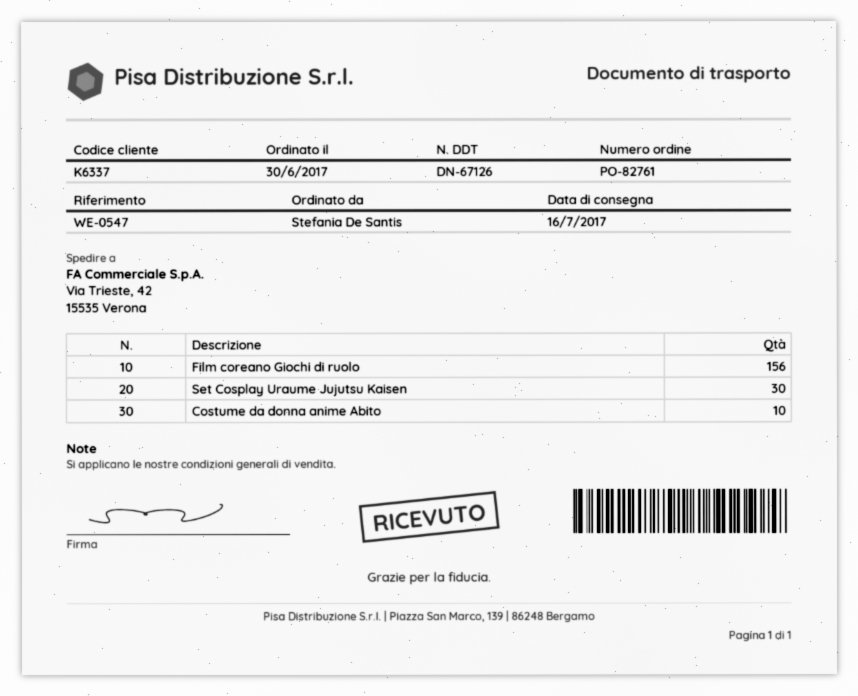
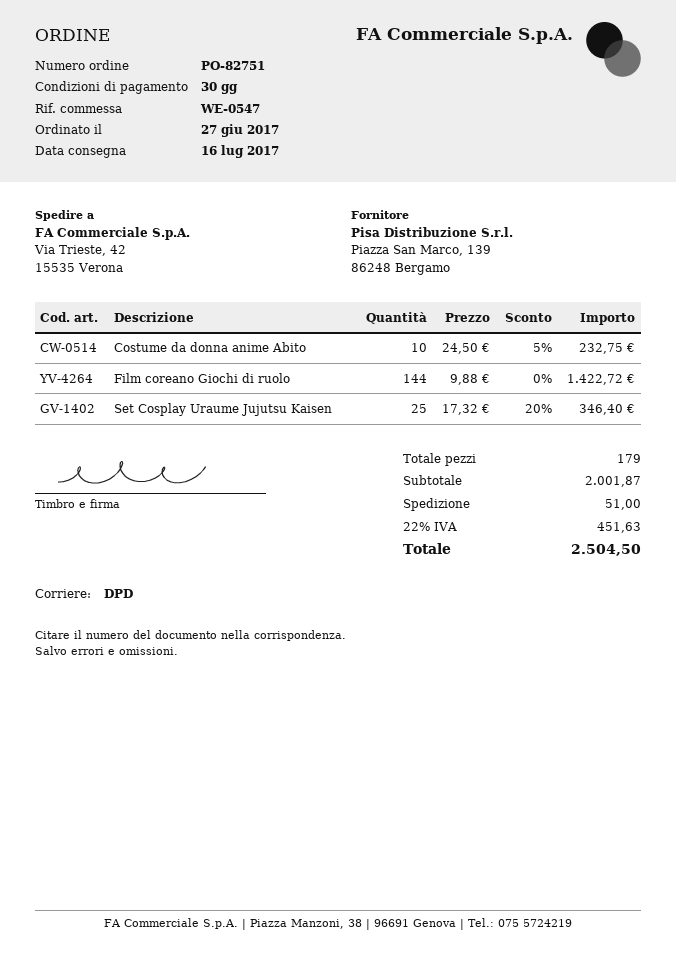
order number: PO-82761 -> PO-82751
order date: 2017-06-30 -> 2017-06-27
Film coreano Giochi di ruolo: 156 -> 144
Set Cosplay Uraume Jujutsu Kaisen: 30 -> 25

